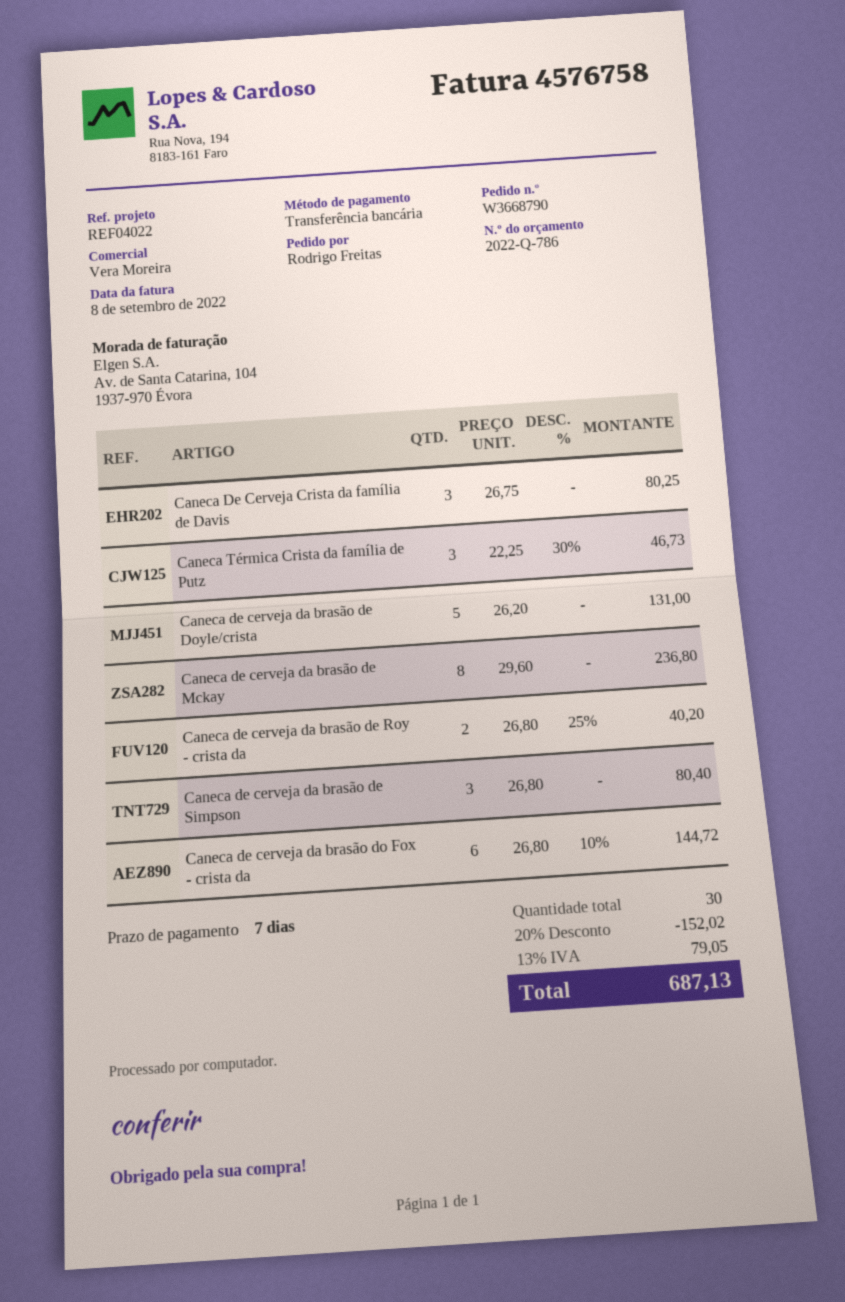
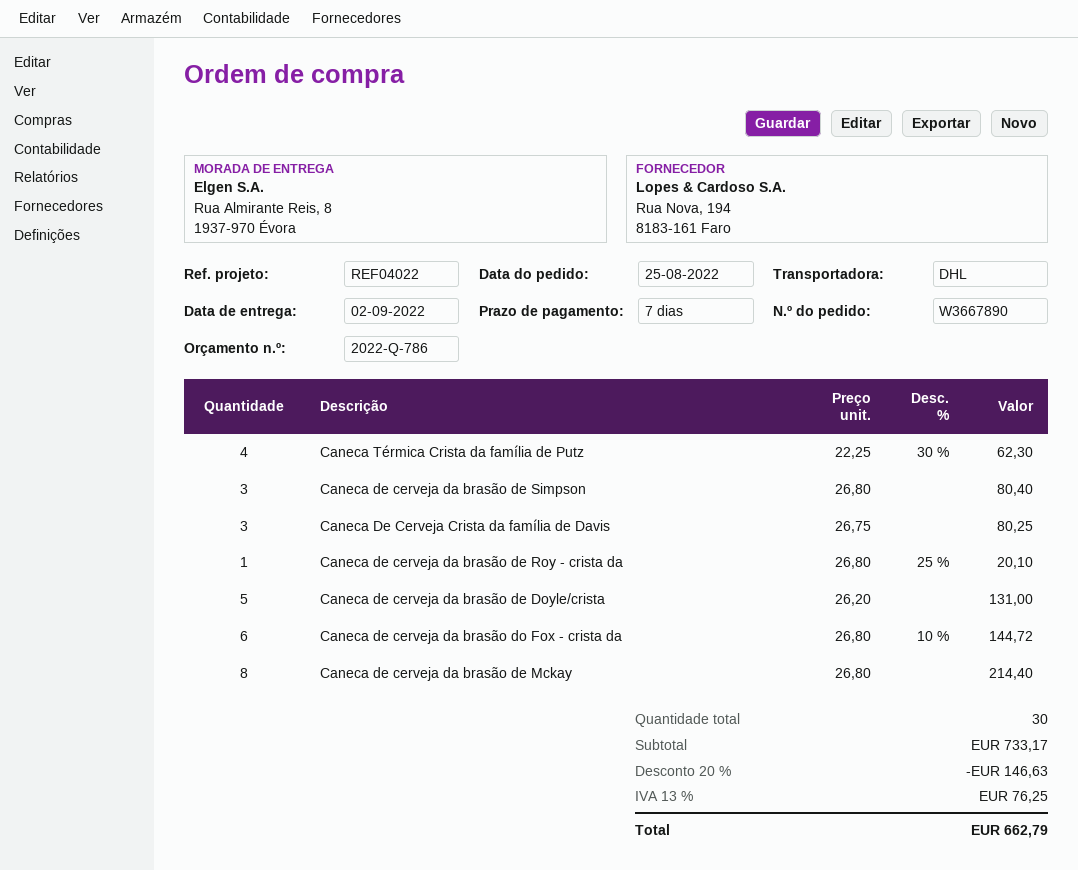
order number: W3668790 -> W3667890
Caneca Térmica Crista da família de Putz: 3 x 22.25 - 30% = 46.73 -> 4 x 22.25 - 30% = 62.30
Caneca de cerveja da brasão de Mckay: 8 x 29.60 = 236.80 -> 8 x 26.80 = 214.40
Caneca de cerveja da brasão de Roy - crista da: 2 x 26.80 - 25% = 40.20 -> 1 x 26.80 - 25% = 20.10
discount: 20% = 152.02 -> 20% = 146.63
tax: 13% = 79.05 -> 13% = 76.25
total: 687.13 -> 662.79

